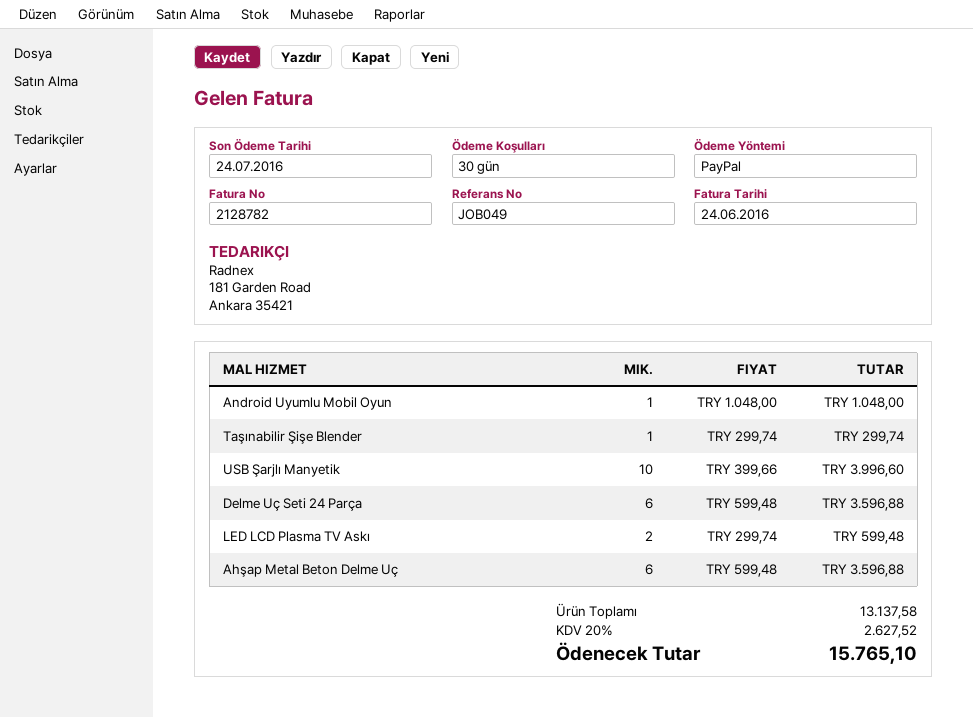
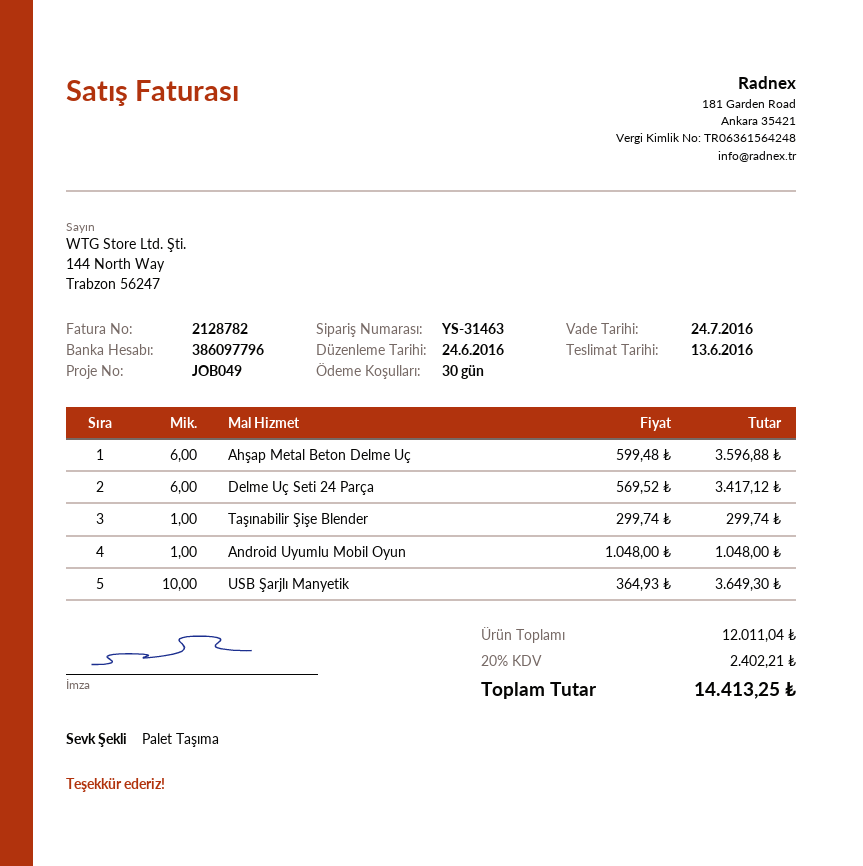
USB Şarjlı Manyetik: 10 x 399.66 = 3996.60 -> 10 x 364.93 = 3649.30
Delme Uç Seti 24 Parça: 6 x 599.48 = 3596.88 -> 6 x 569.52 = 3417.12
LED LCD Plasma TV Askı: 2 x 299.74 = 599.48 -> none
subtotal: 13137.58 -> 12011.04
tax: 20% = 2627.52 -> 20% = 2402.21
total: 15765.10 -> 14413.25

